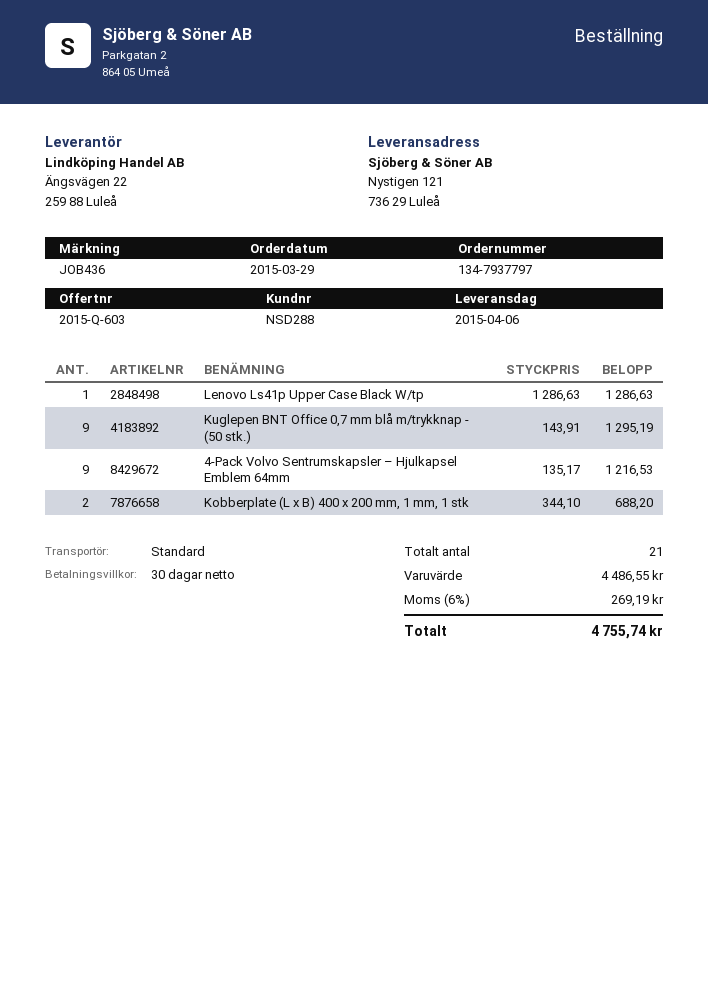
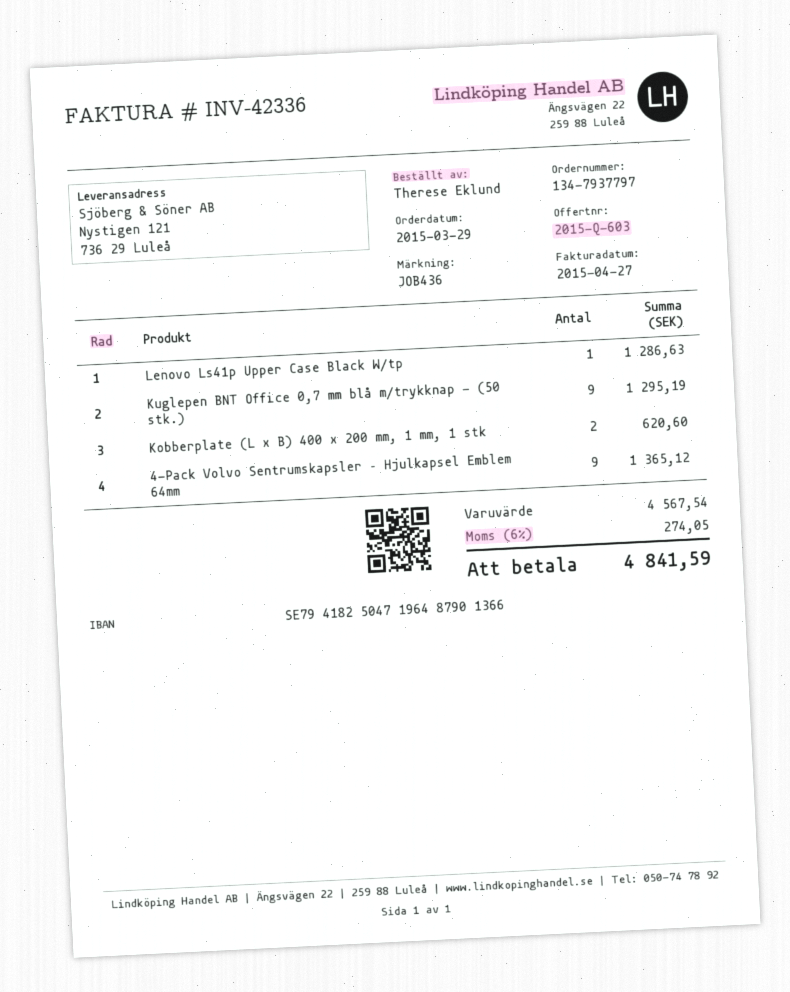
4-Pack Volvo Sentrumskapsler – Hjulkapsel Emblem 64mm: 9 for 1216.53 -> 9 for 1365.12
Kobberplate (L x B) 400 x 200 mm, 1 mm, 1 stk: 2 for 688.20 -> 2 for 620.60
subtotal: 4486.55 -> 4567.54
tax: 6% = 269.19 -> 6% = 274.05
total: 4755.74 -> 4841.59

